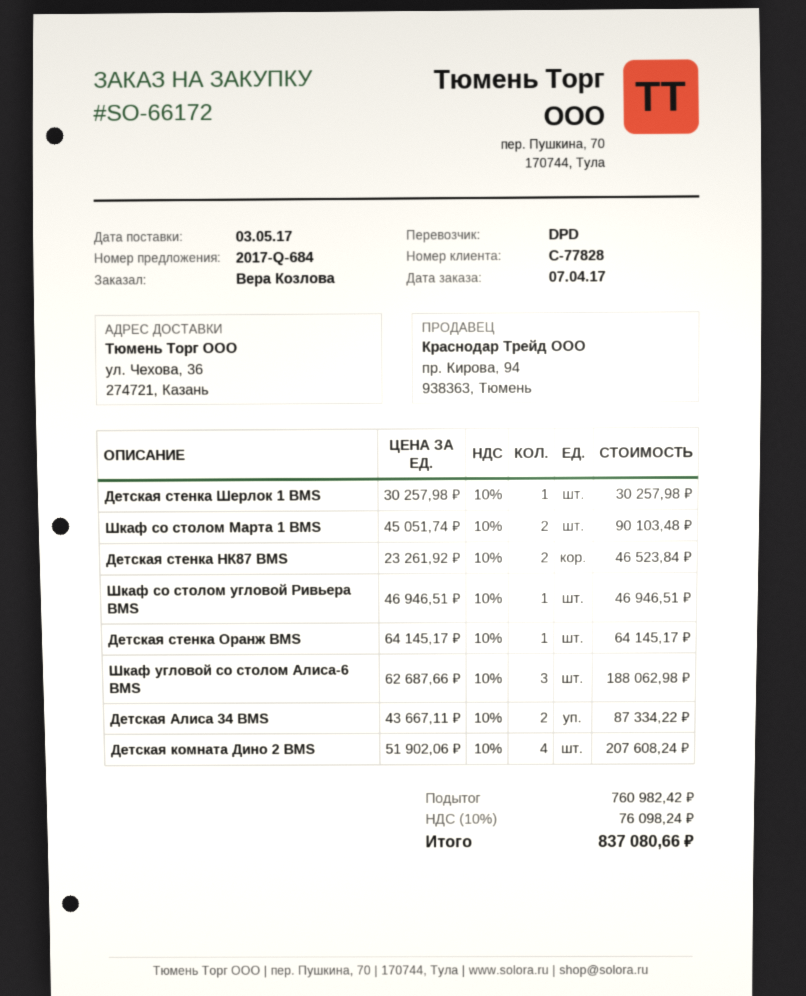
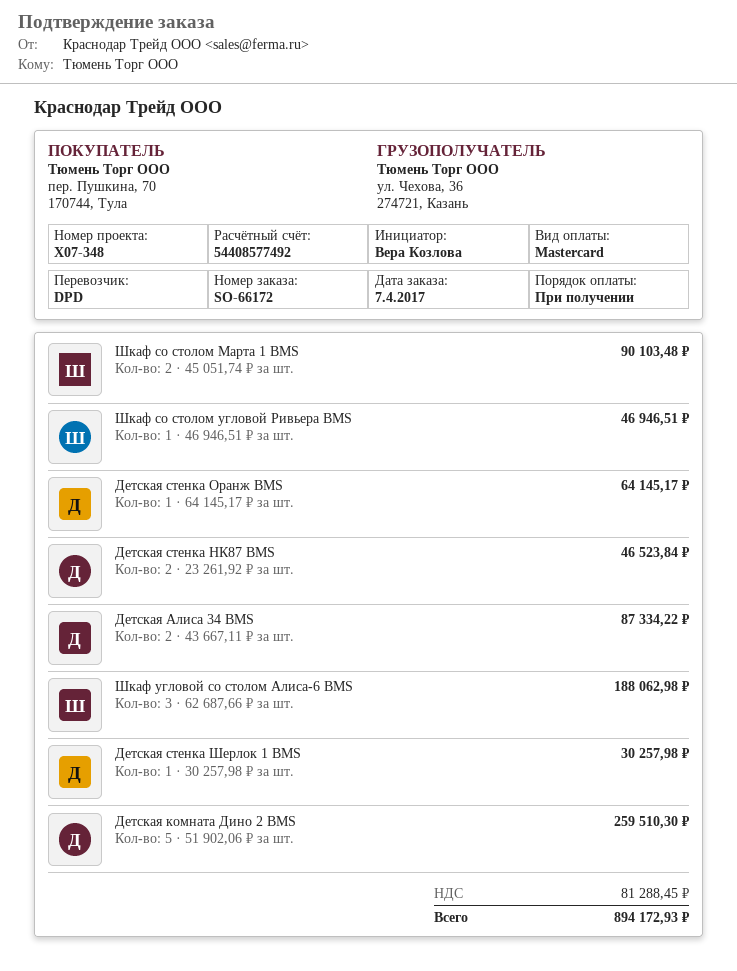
Детская комната Дино 2 BMS: 4 x 51902.06 = 207608.24 -> 5 x 51902.06 = 259510.30
tax: 76098.24 -> 81288.45
total: 837080.66 -> 894172.93

